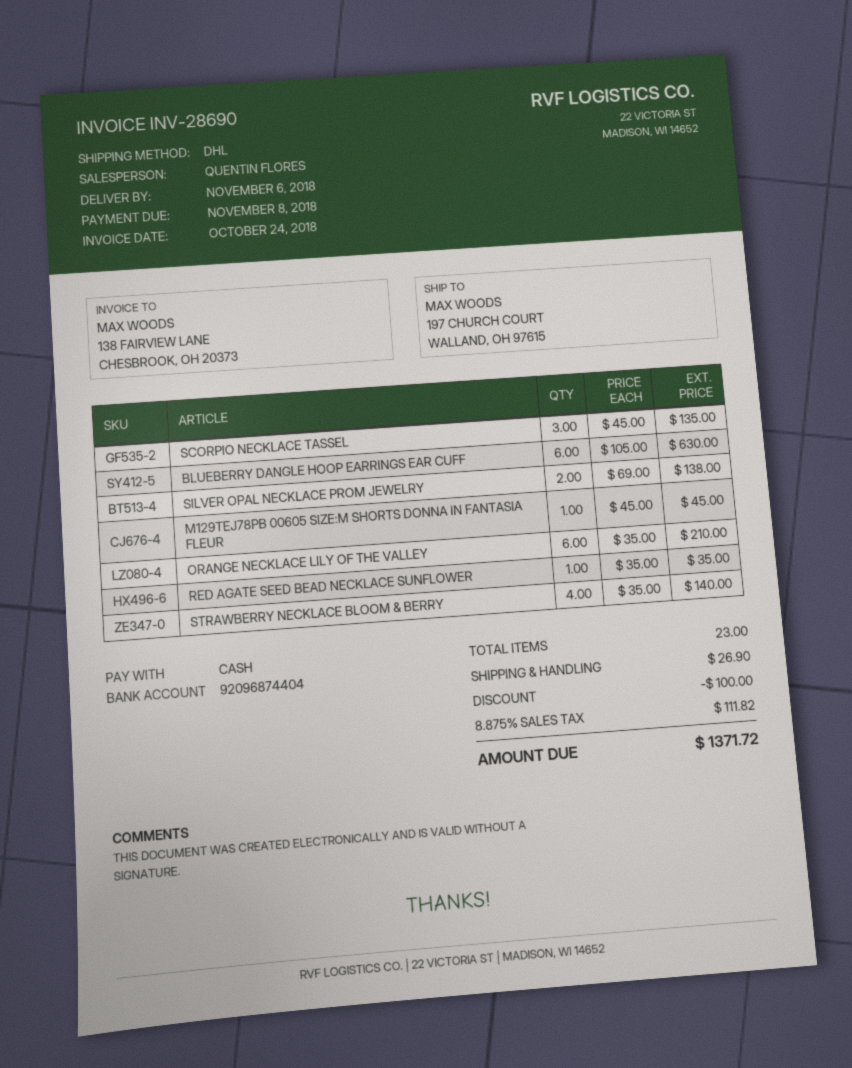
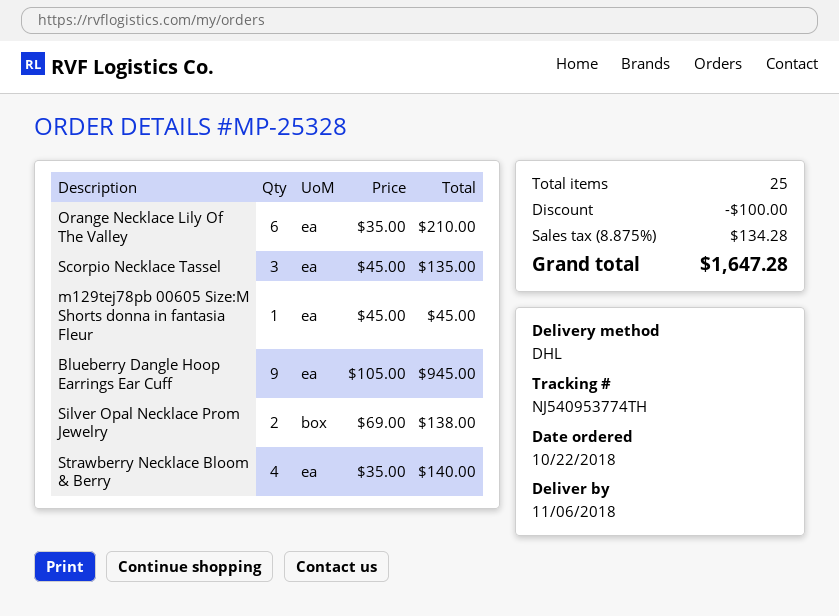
BLUEBERRY DANGLE HOOP EARRINGS EAR CUFF: 6 x 105.00 = 630.00 -> 9 x 105.00 = 945.00
RED AGATE SEED BEAD NECKLACE SUNFLOWER: 1 x 35.00 = 35.00 -> none
total quantity: 23 -> 25
shipping: 26.90 -> none
tax: 8.875% = 111.82 -> 8.875% = 134.28
total: 1371.72 -> 1647.28

